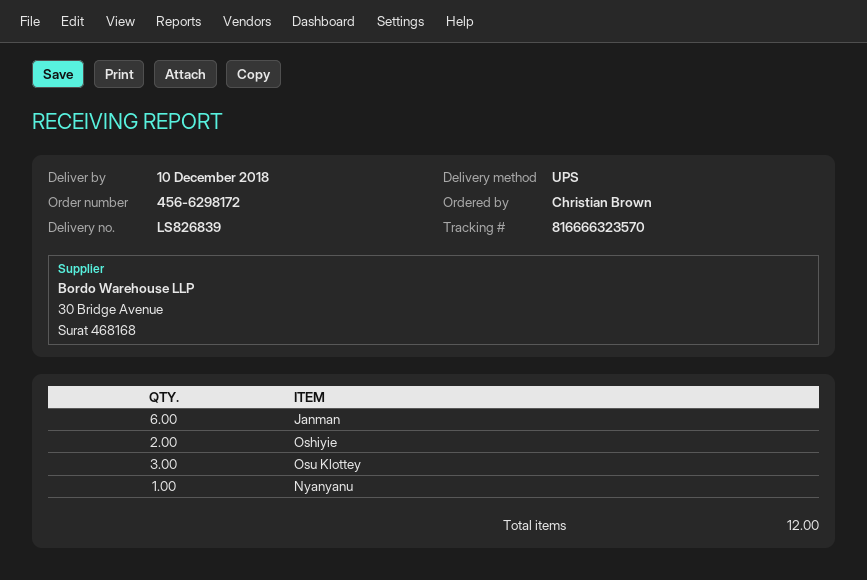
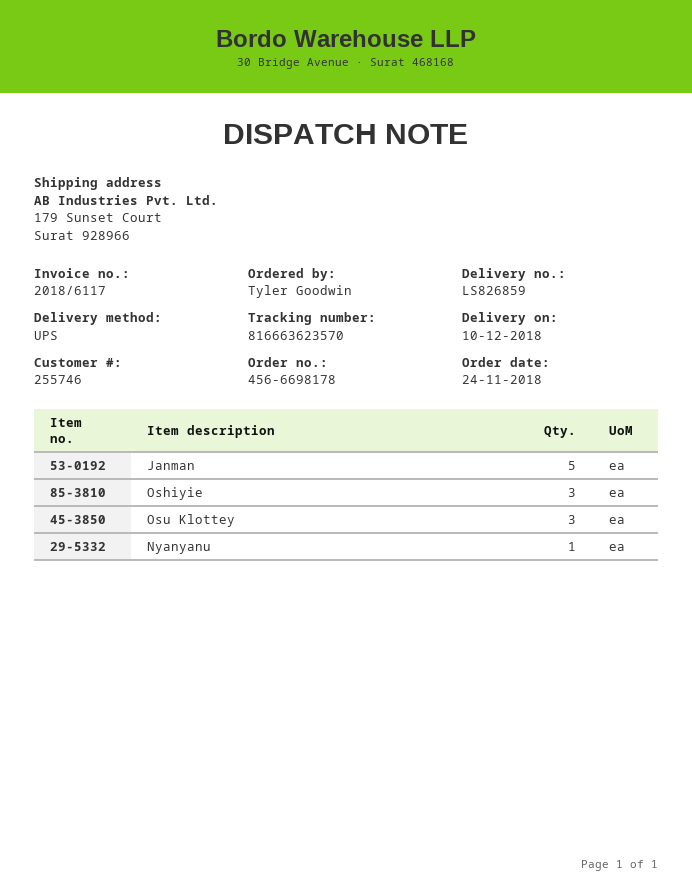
order number: 456-6298172 -> 456-6698178
delivery note number: LS826839 -> LS826859
ordered by: Christian Brown -> Tyler Goodwin
tracking number: 816666323570 -> 816663623570
Janman: 6 -> 5
Oshiyie: 2 -> 3

